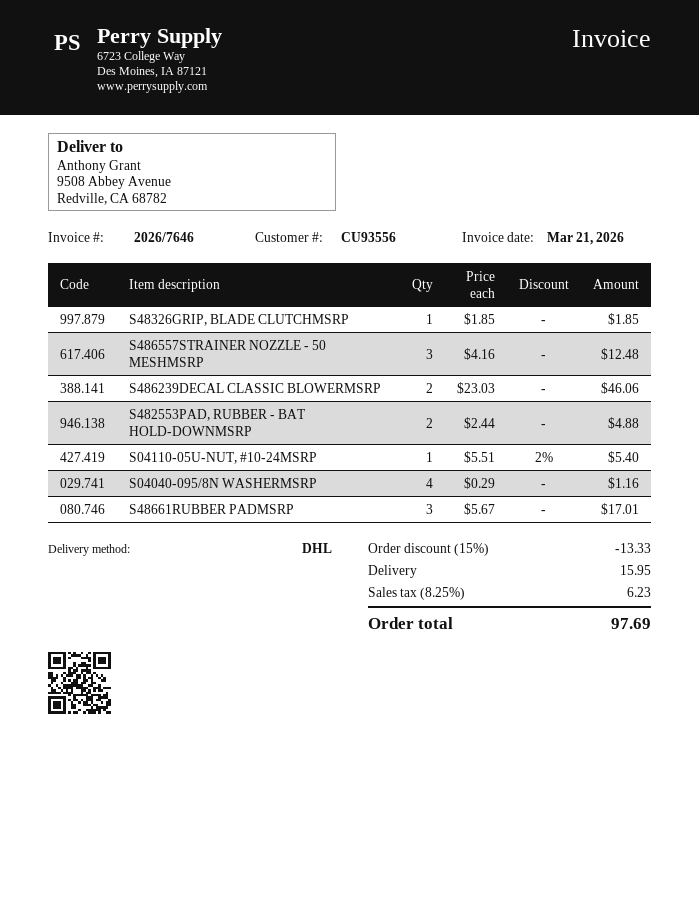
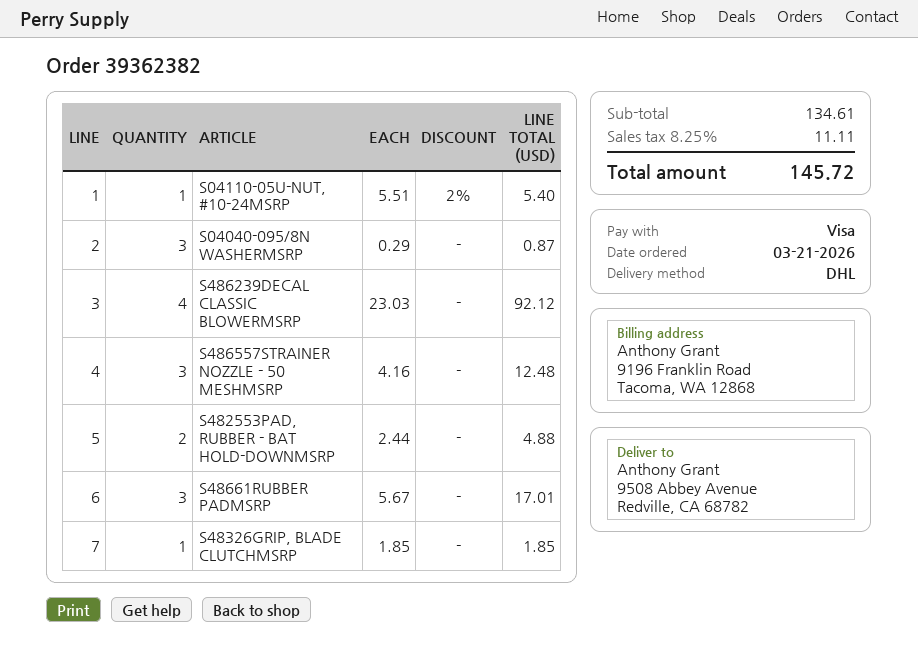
S486239DECAL CLASSIC BLOWERMSRP: 2 x 23.03 = 46.06 -> 4 x 23.03 = 92.12
S04040-095/8N WASHERMSRP: 4 x 0.29 = 1.16 -> 3 x 0.29 = 0.87
discount: 15% = 13.33 -> none
shipping: 15.95 -> none
tax: 8.25% = 6.23 -> 8.25% = 11.11
total: 97.69 -> 145.72

